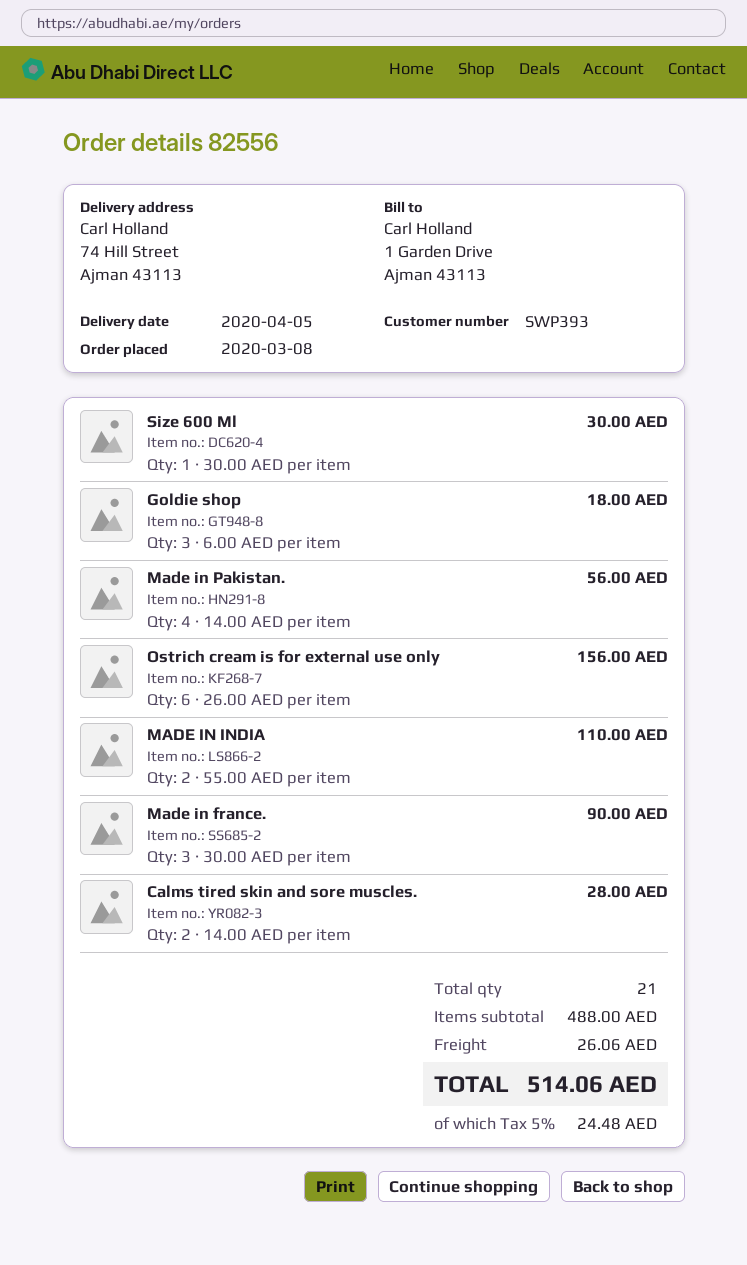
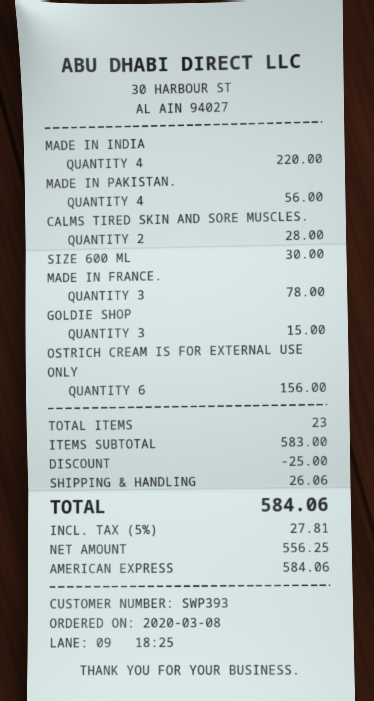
Goldie shop: 3 for 18.00 -> 3 for 15.00
MADE IN INDIA: 2 for 110.00 -> 4 for 220.00
Made in france.: 3 for 90.00 -> 3 for 78.00
total quantity: 21 -> 23
subtotal: 488.00 -> 583.00
discount: none -> 25.00
tax: 5% = 24.48 -> 5% = 27.81
total: 514.06 -> 584.06

